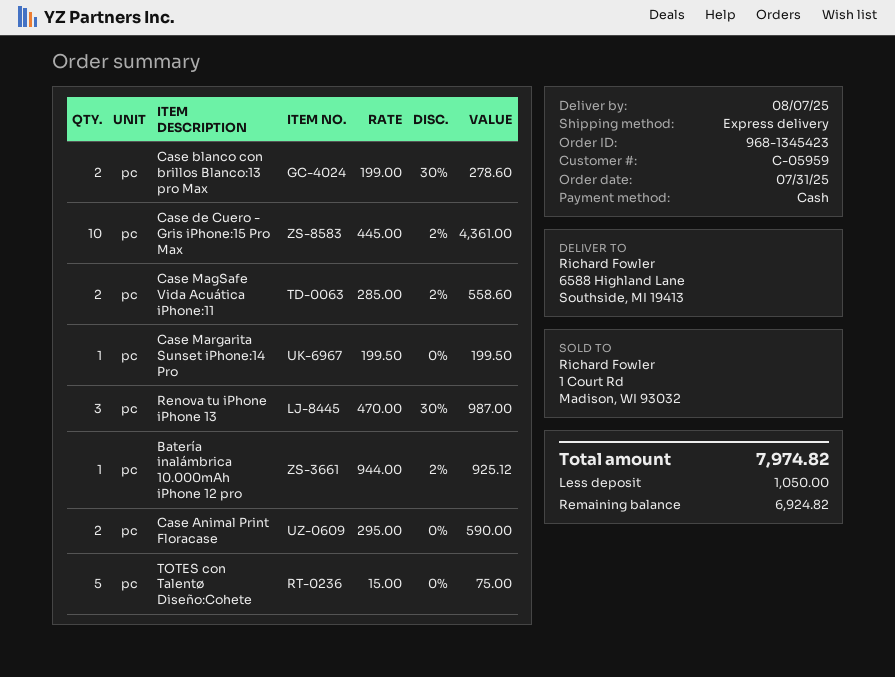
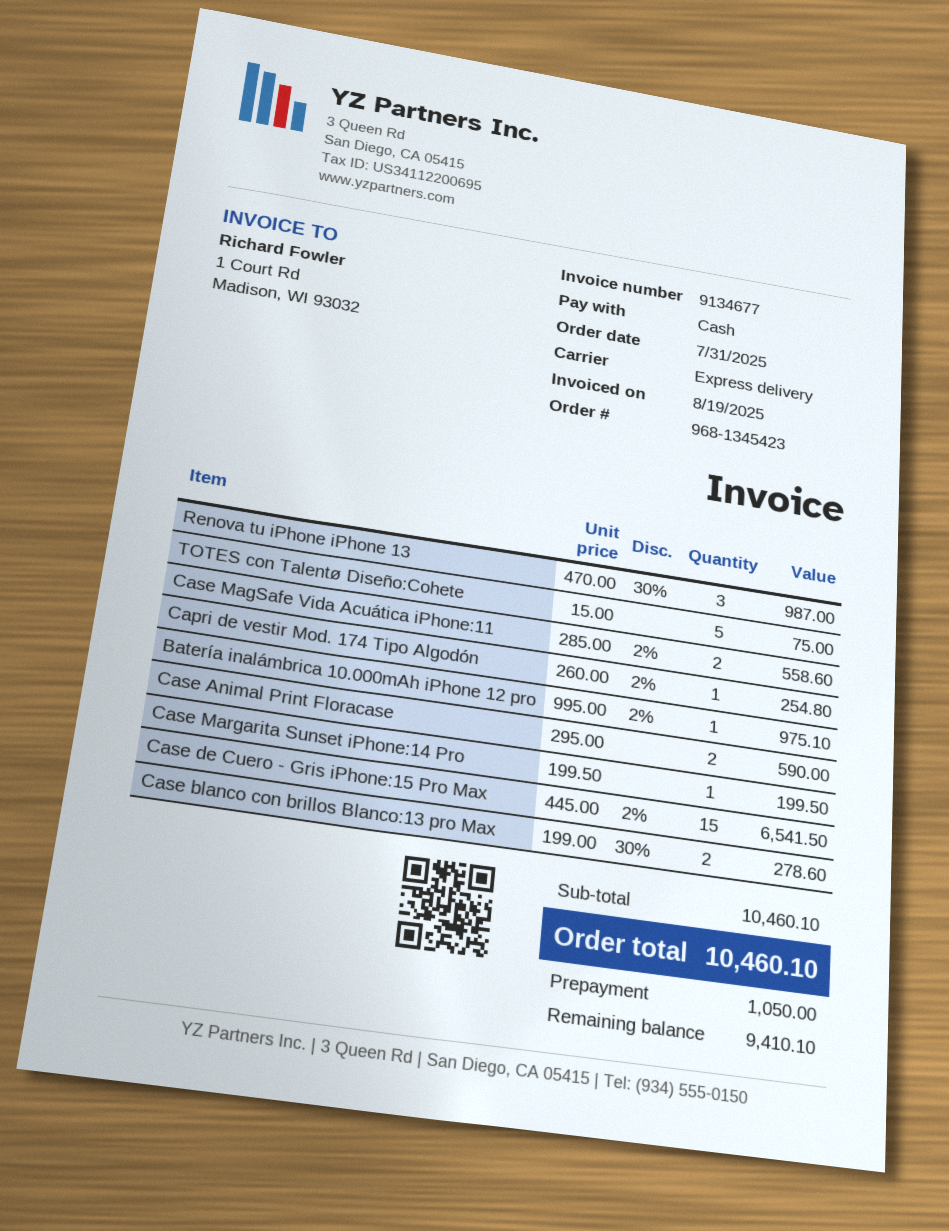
Case de Cuero - Gris iPhone:15 Pro Max: 10 x 445.00 - 2% = 4361.00 -> 15 x 445.00 - 2% = 6541.50
Batería inalámbrica 10.000mAh iPhone 12 pro: 1 x 944.00 - 2% = 925.12 -> 1 x 995.00 - 2% = 975.10
Capri de vestir Mod. 174 Tipo Algodón: none -> 1 x 260.00 - 2% = 254.80
total: 7974.82 -> 10460.10
balance: 6924.82 -> 9410.10

